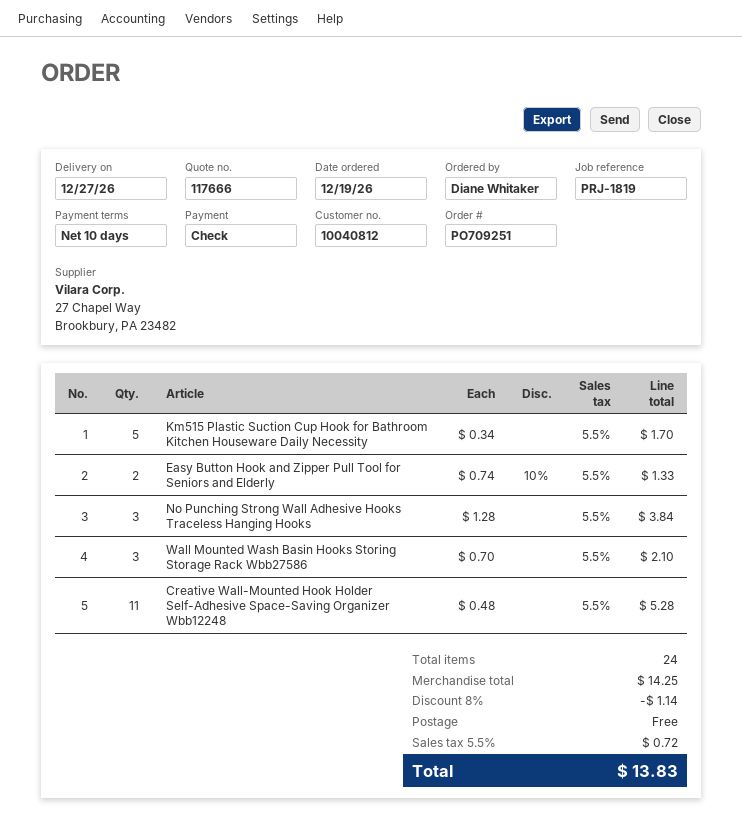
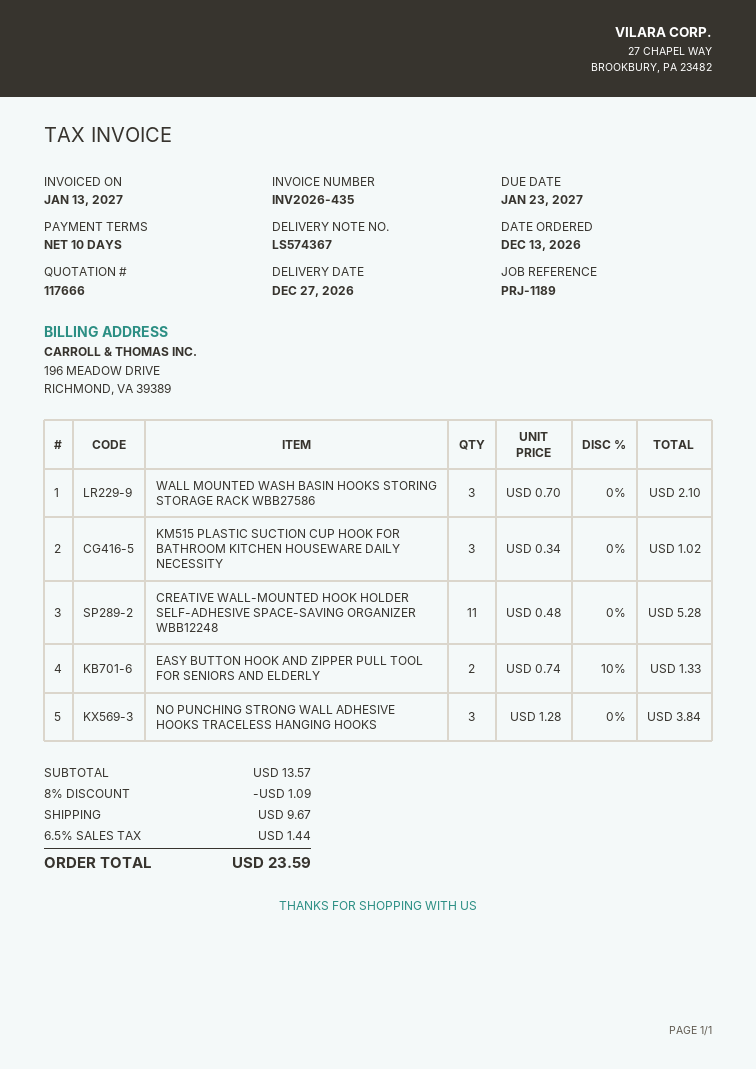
order date: 2026-12-19 -> 2026-12-13
reference: PRJ-1819 -> PRJ-1189
Km515 Plastic Suction Cup Hook for Bathroom Kitchen Houseware Daily Necessity: 5 x 0.34 = 1.70 -> 3 x 0.34 = 1.02
subtotal: 14.25 -> 13.57
discount: 8% = 1.14 -> 8% = 1.09
shipping: 0.00 -> 9.67
tax: 5.5% = 0.72 -> 6.5% = 1.44
total: 13.83 -> 23.59

